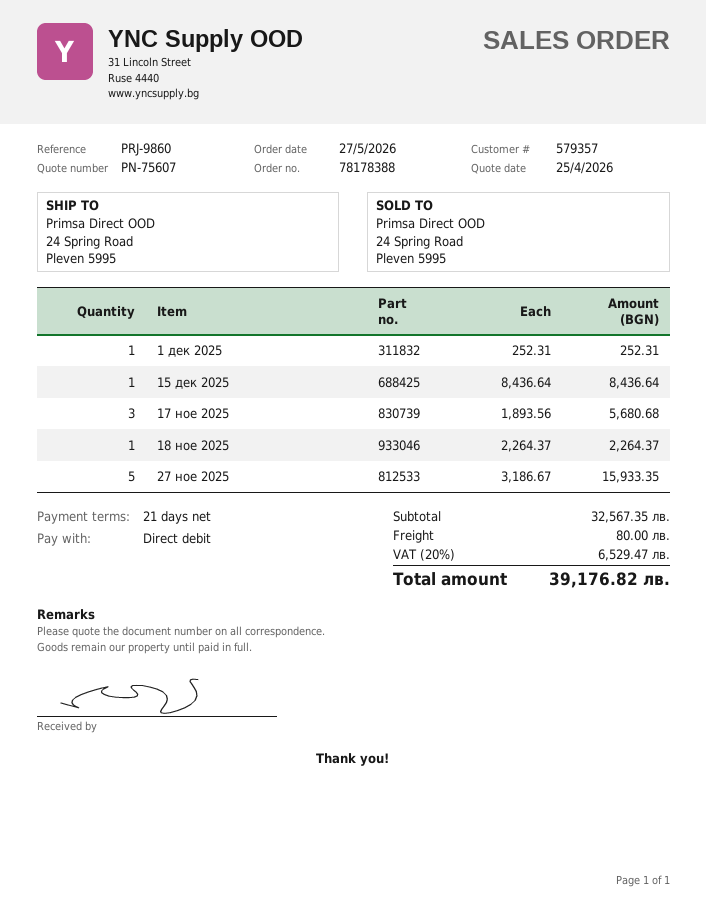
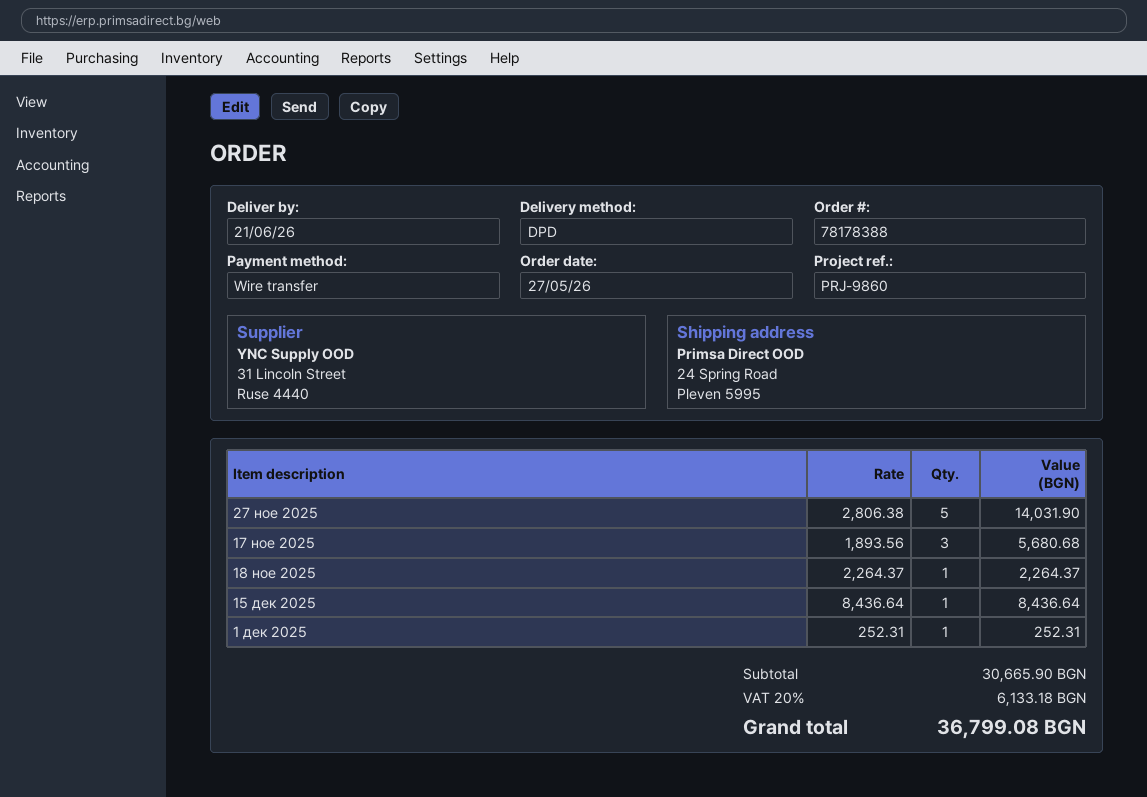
payment method: direct debit -> bank transfer
27 ное 2025: 5 x 3186.67 = 15933.35 -> 5 x 2806.38 = 14031.90
subtotal: 32567.35 -> 30665.90
shipping: 80.00 -> none
tax: 20% = 6529.47 -> 20% = 6133.18
total: 39176.82 -> 36799.08

